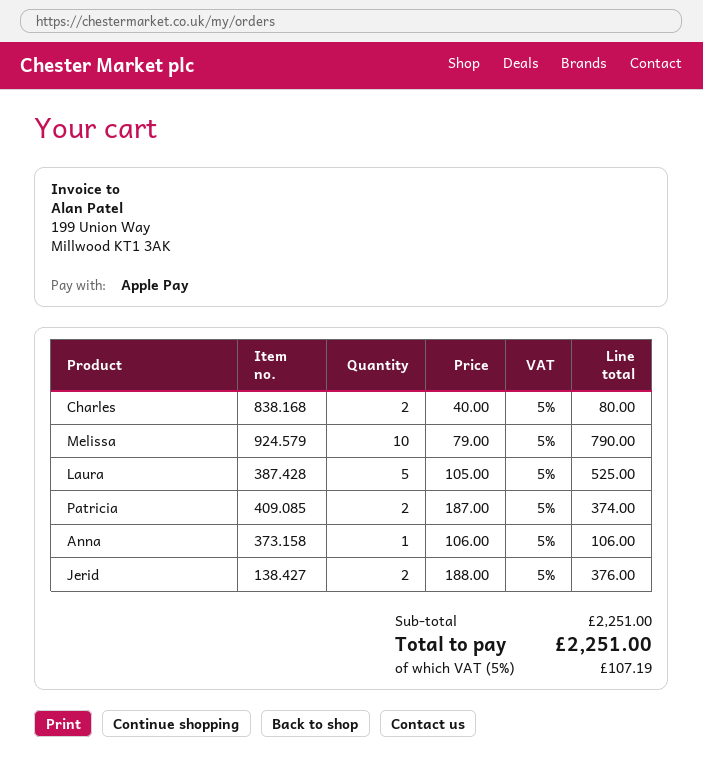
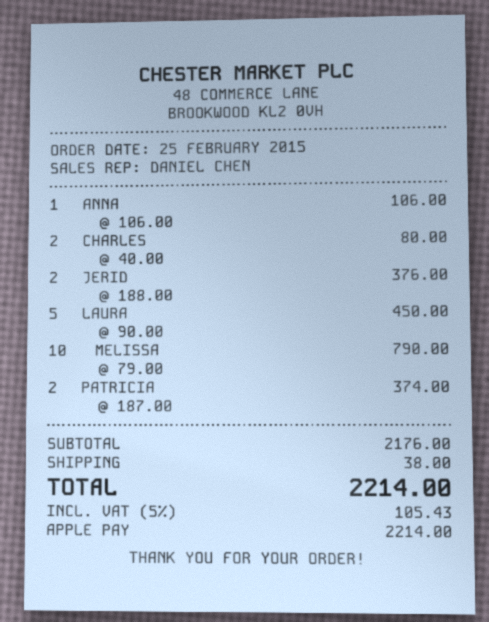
Laura: 5 x 105.00 = 525.00 -> 5 x 90.00 = 450.00
subtotal: 2251.00 -> 2176.00
shipping: none -> 38.00
tax: 5% = 107.19 -> 5% = 105.43
total: 2251.00 -> 2214.00

